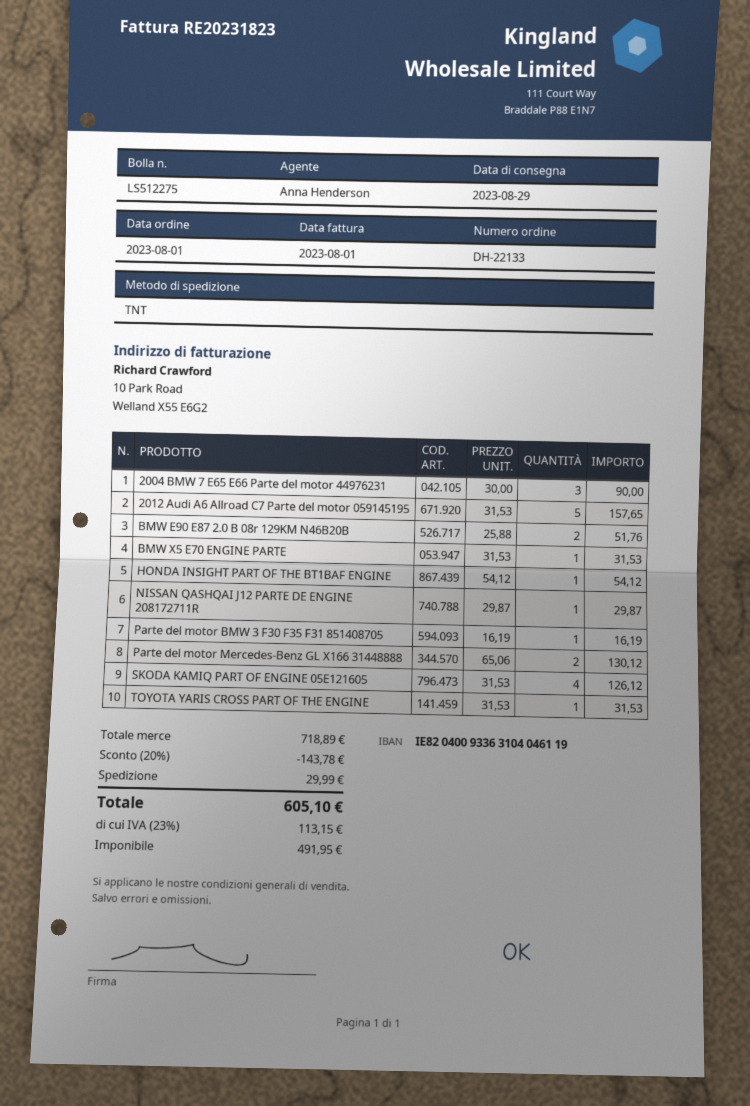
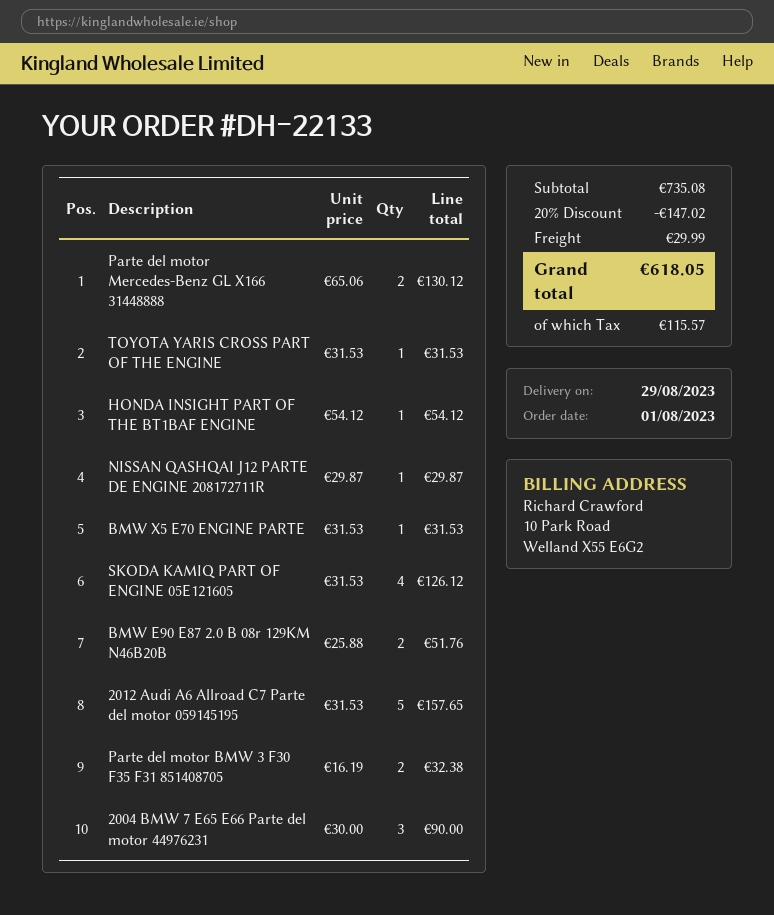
Parte del motor BMW 3 F30 F35 F31 851408705: 1 x 16.19 = 16.19 -> 2 x 16.19 = 32.38
subtotal: 718.89 -> 735.08
discount: 20% = 143.78 -> 20% = 147.02
tax: 113.15 -> 115.57
total: 605.10 -> 618.05

